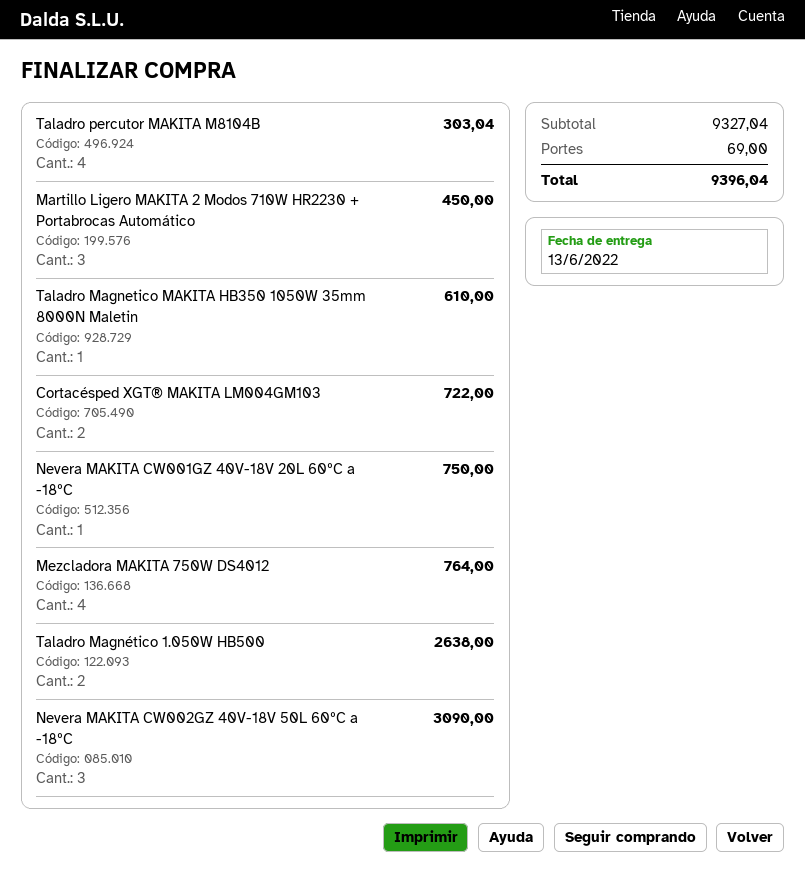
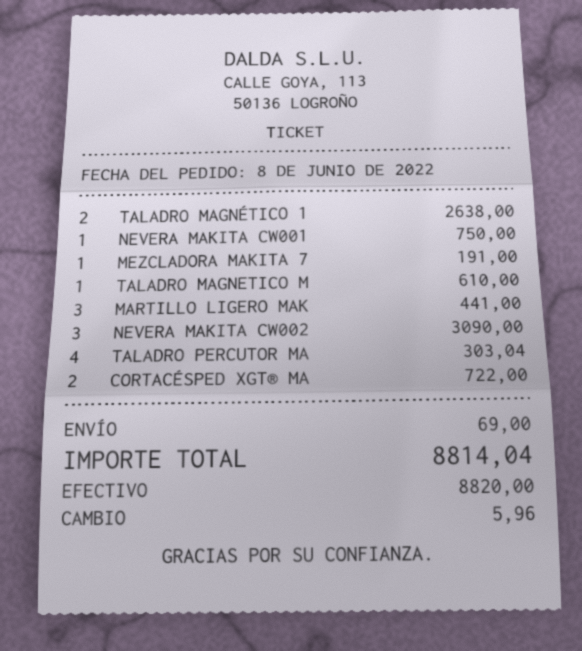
Martillo Ligero MAKITA 2 Modos 710W HR2230 + Portabrocas Automático: 3 for 450.00 -> 3 for 441.00
Mezcladora MAKITA 750W DS4012: 4 for 764.00 -> 1 for 191.00
total: 9396.04 -> 8814.04

